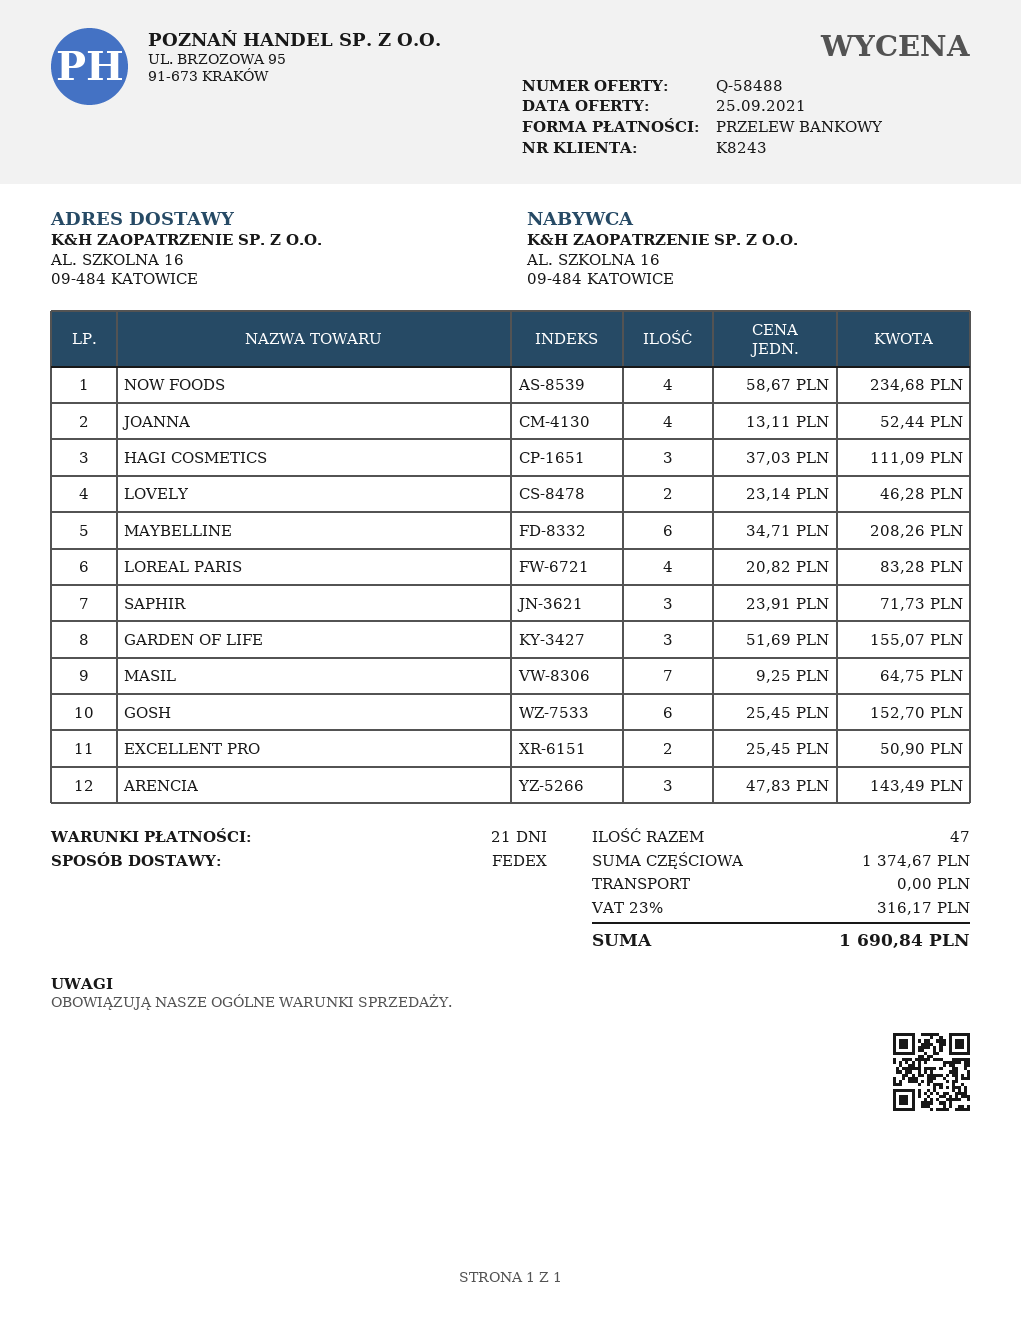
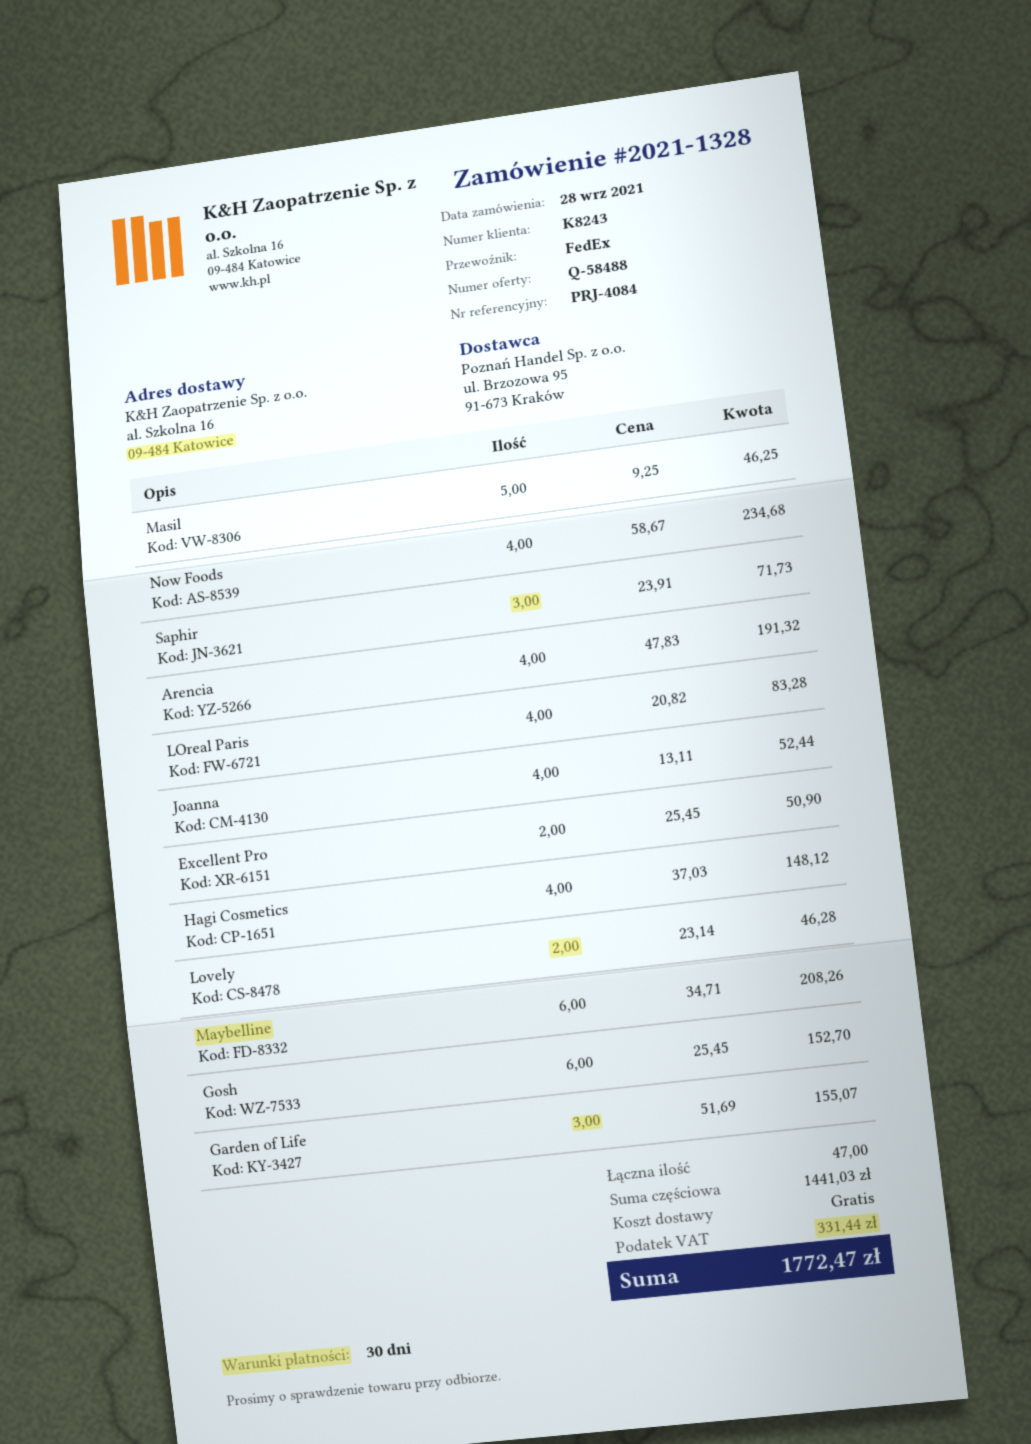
payment terms: 21 days -> 30 days
HAGI COSMETICS: 3 x 37.03 = 111.09 -> 4 x 37.03 = 148.12
MASIL: 7 x 9.25 = 64.75 -> 5 x 9.25 = 46.25
ARENCIA: 3 x 47.83 = 143.49 -> 4 x 47.83 = 191.32
subtotal: 1374.67 -> 1441.03
tax: 316.17 -> 331.44
total: 1690.84 -> 1772.47

